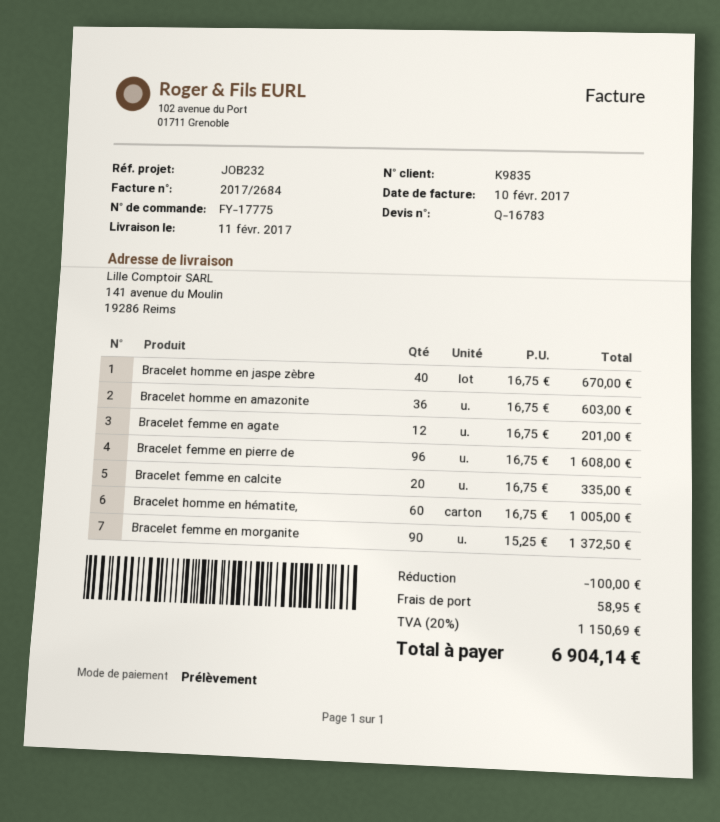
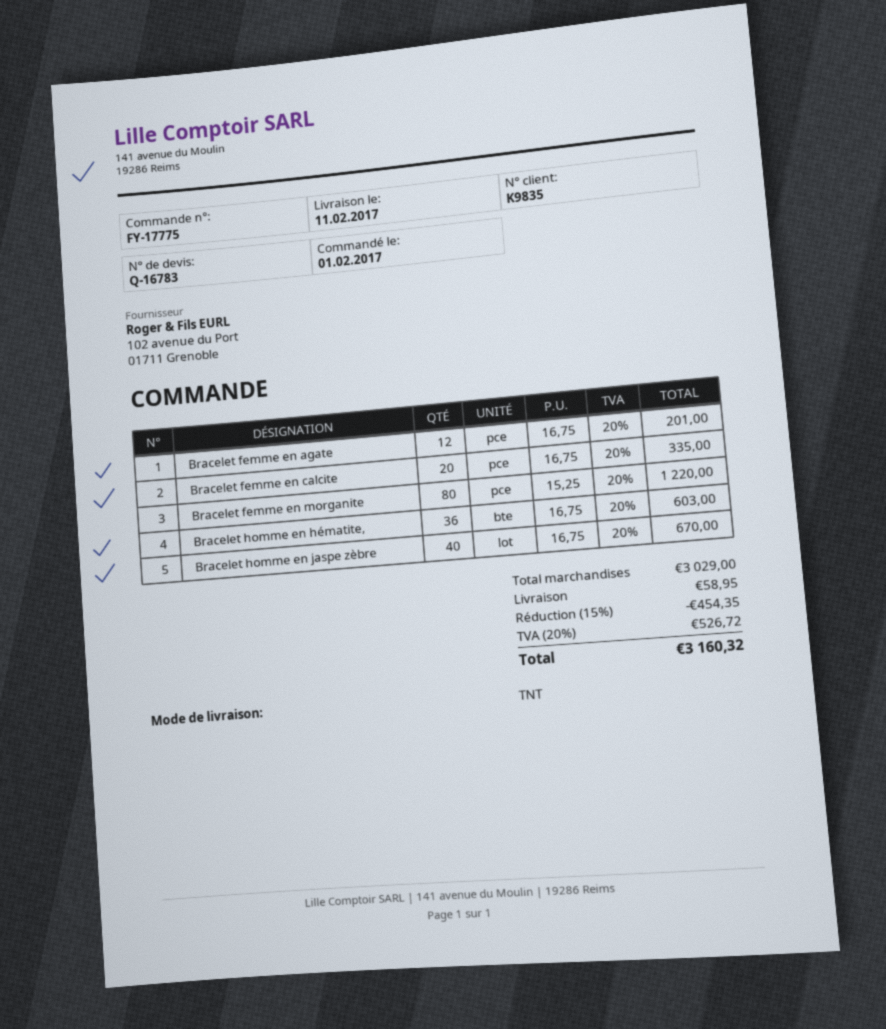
Bracelet homme en amazonite: 36 x 16.75 = 603.00 -> none
Bracelet femme en pierre de: 96 x 16.75 = 1608.00 -> none
Bracelet homme en hématite,: 60 x 16.75 = 1005.00 -> 36 x 16.75 = 603.00
Bracelet femme en morganite: 90 x 15.25 = 1372.50 -> 80 x 15.25 = 1220.00
discount: 100.00 -> 454.35
tax: 20% = 1150.69 -> 20% = 526.72
total: 6904.14 -> 3160.32

